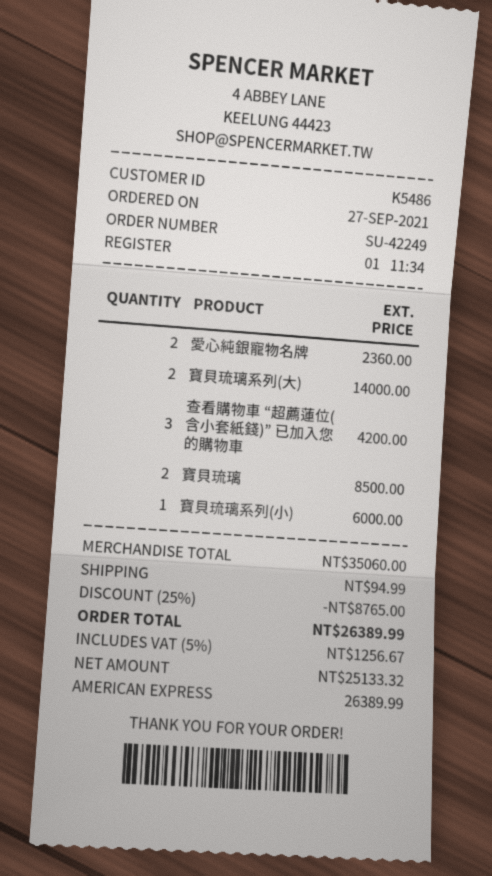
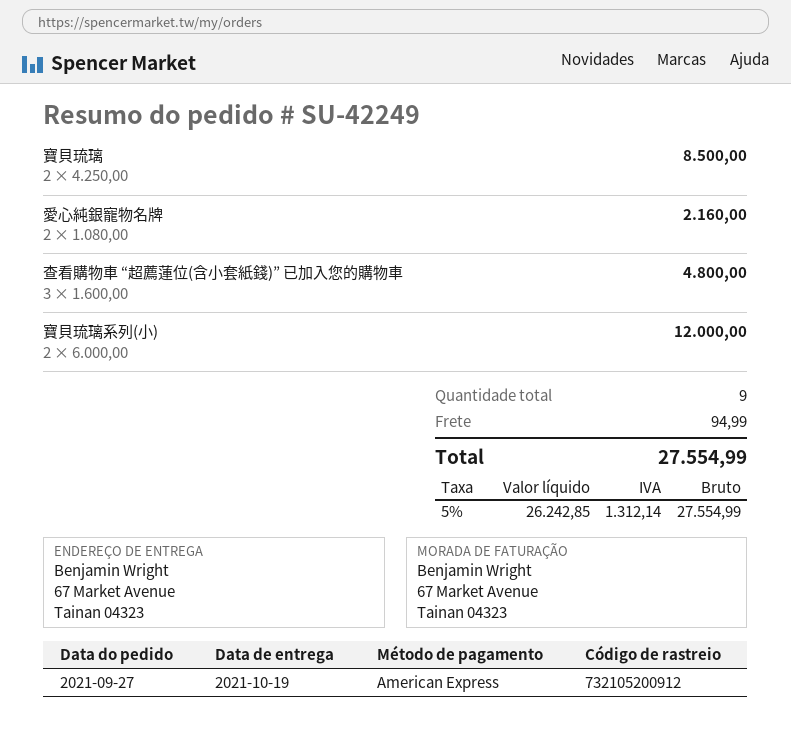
愛心純銀寵物名牌: 2 for 2360.00 -> 2 for 2160.00
寶貝琉璃系列(大): 2 for 14000.00 -> none
查看購物車 “超薦蓮位(含小套紙錢)” 已加入您的購物車: 3 for 4200.00 -> 3 for 4800.00
寶貝琉璃系列(小): 1 for 6000.00 -> 2 for 12000.00
discount: 25% = 8765.00 -> none
net: 25133.32 -> 26242.85
tax: 5% = 1256.67 -> 5% = 1312.14
total: 26389.99 -> 27554.99

